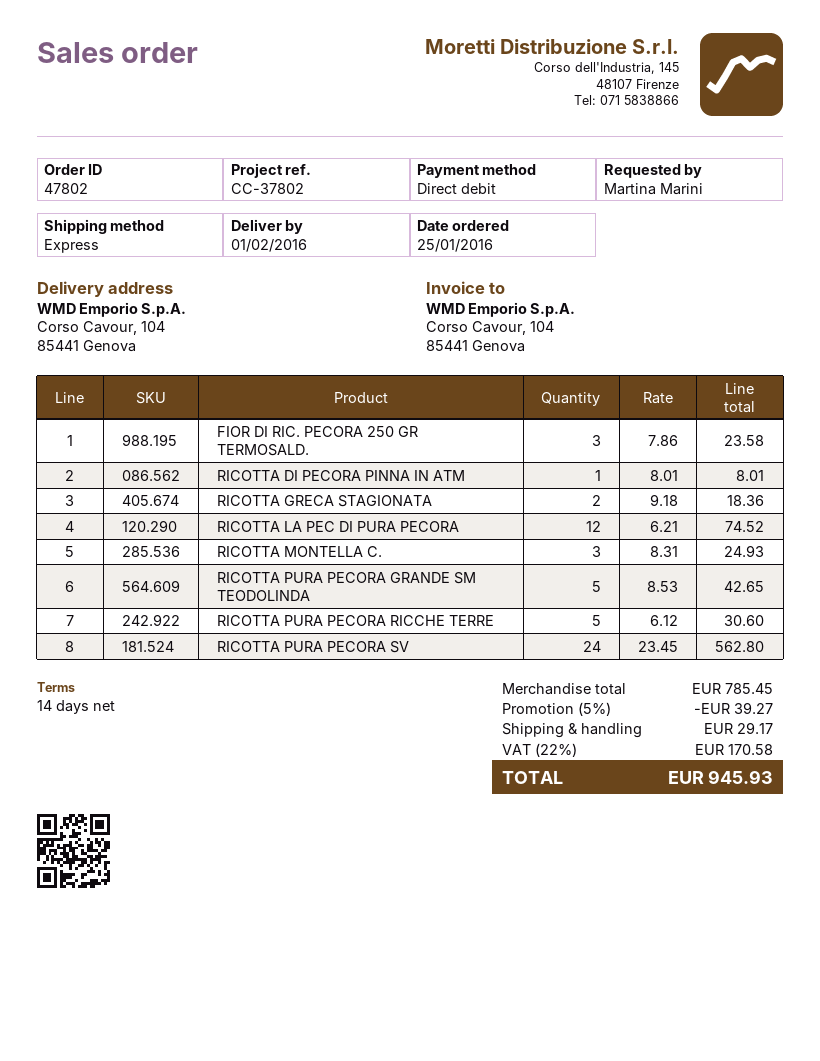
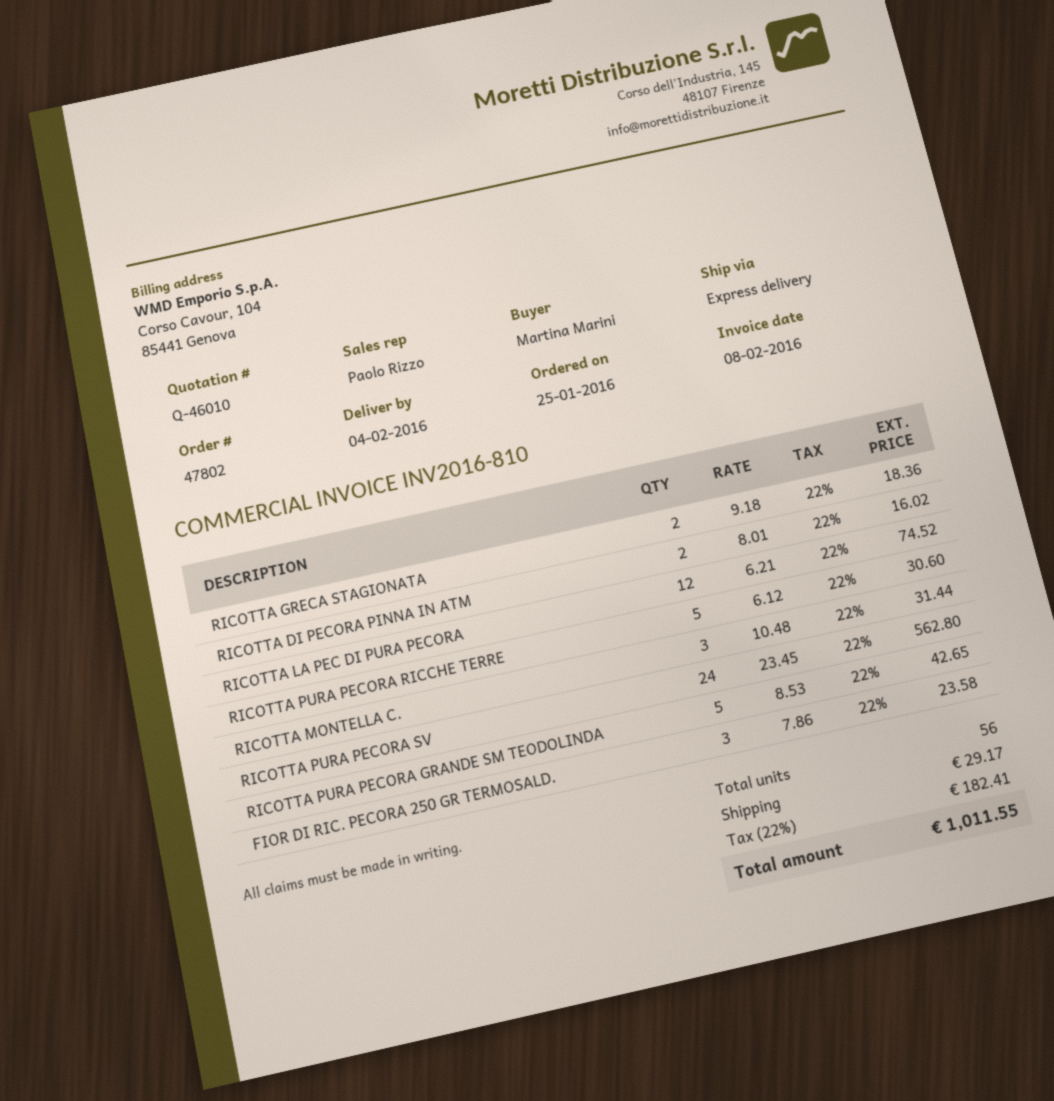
delivery date: 2016-02-01 -> 2016-02-04
RICOTTA DI PECORA PINNA IN ATM: 1 x 8.01 = 8.01 -> 2 x 8.01 = 16.02
RICOTTA MONTELLA C.: 3 x 8.31 = 24.93 -> 3 x 10.48 = 31.44
discount: 5% = 39.27 -> none
tax: 22% = 170.58 -> 22% = 182.41
total: 945.93 -> 1011.55

